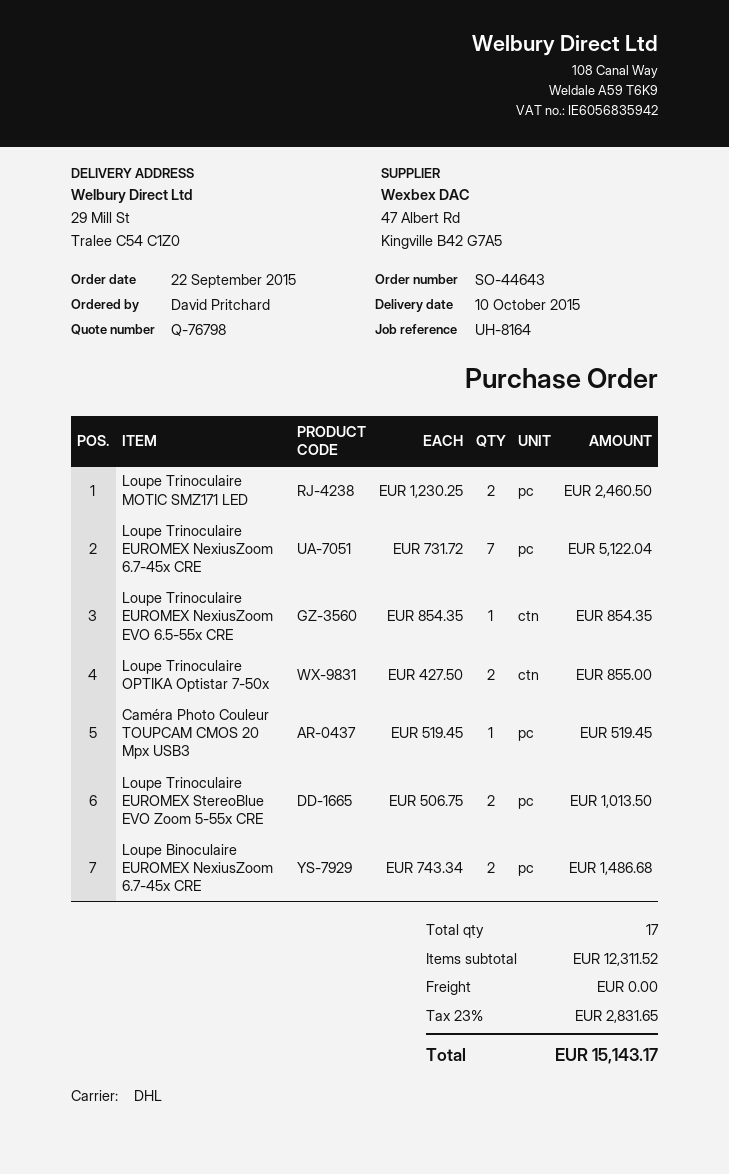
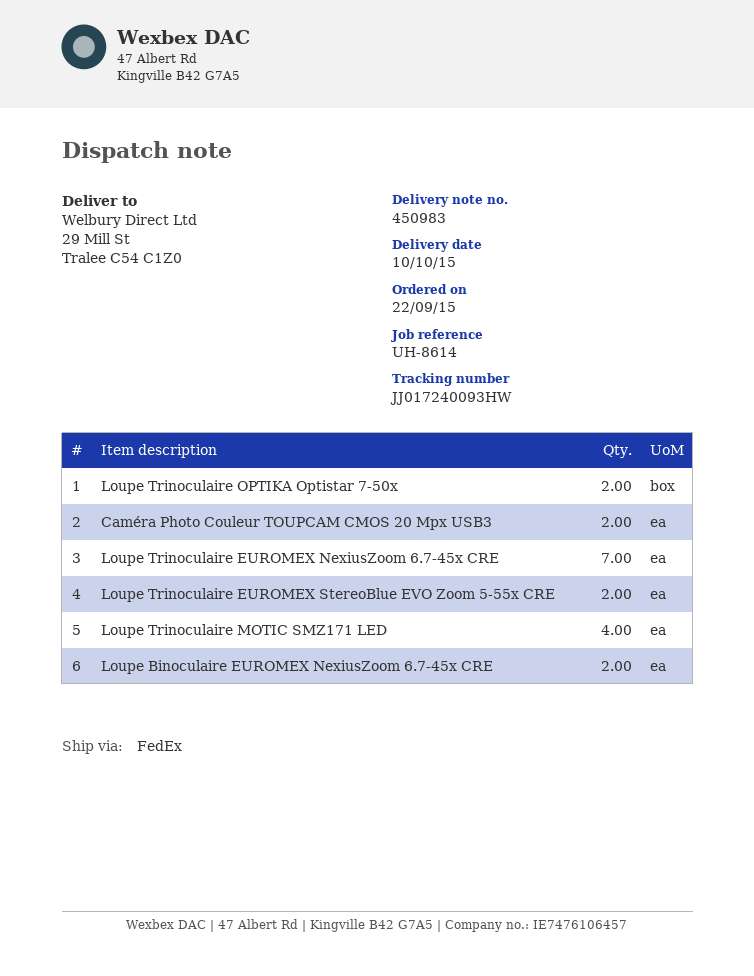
reference: UH-8164 -> UH-8614
shipping method: DHL -> FedEx
Loupe Trinoculaire MOTIC SMZ171 LED: 2 -> 4
Loupe Trinoculaire EUROMEX NexiusZoom EVO 6.5-55x CRE: 1 -> none
Caméra Photo Couleur TOUPCAM CMOS 20 Mpx USB3: 1 -> 2

